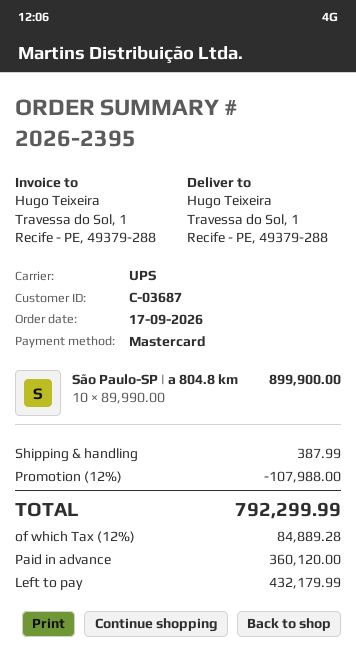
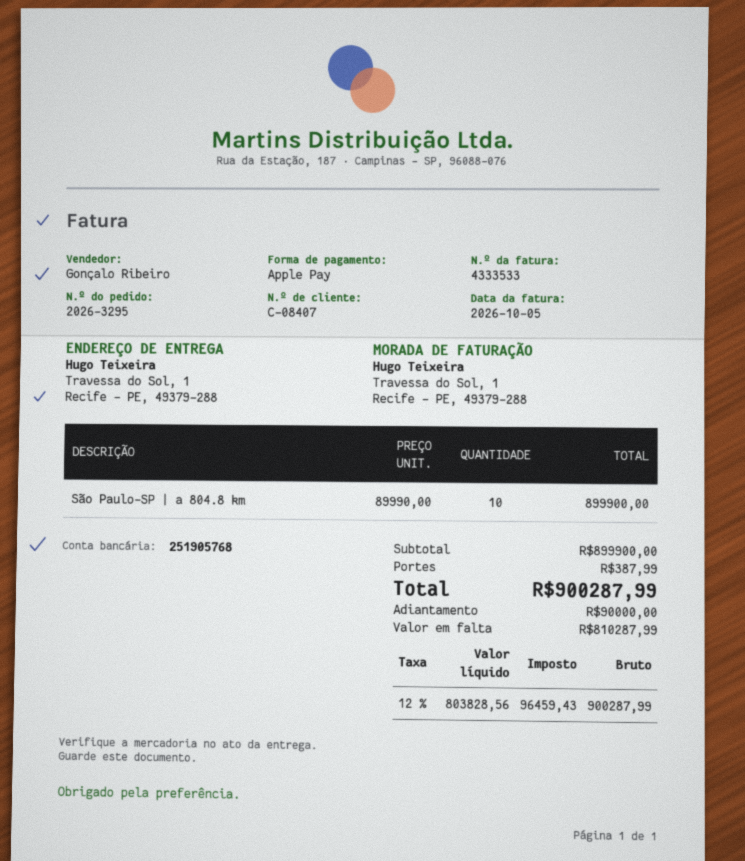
order number: 2026-2395 -> 2026-3295
customer number: C-03687 -> C-08407
payment method: Mastercard -> Apple Pay
discount: 12% = 107988.00 -> none
tax: 12% = 84889.28 -> 12% = 96459.43
total: 792299.99 -> 900287.99
deposit: 360120.00 -> 90000.00
balance: 432179.99 -> 810287.99

